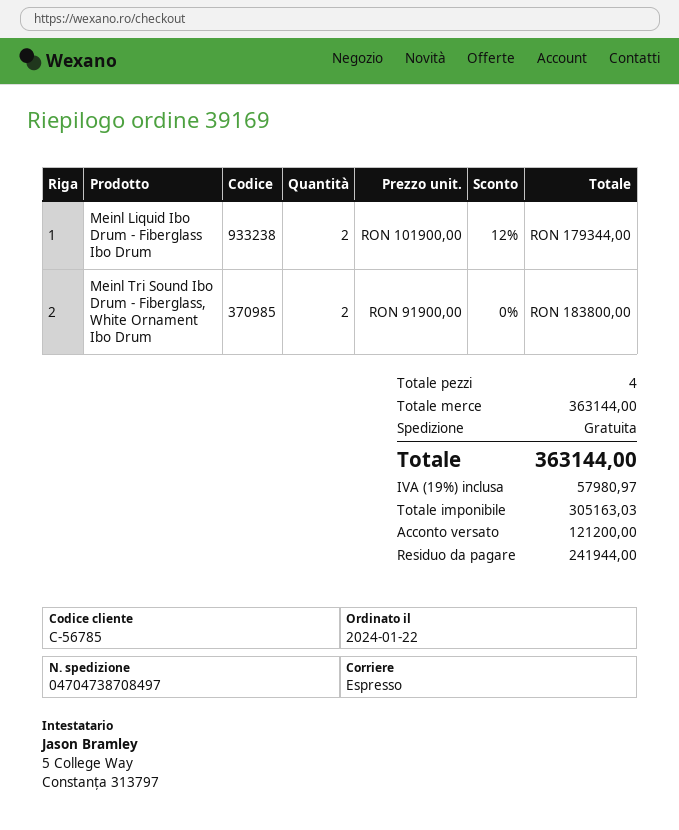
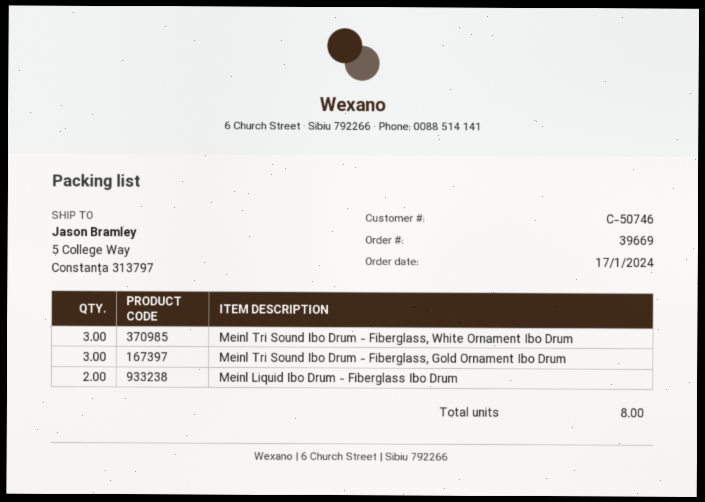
order number: 39169 -> 39669
order date: 2024-01-22 -> 2024-01-17
customer number: C-56785 -> C-50746
Meinl Tri Sound Ibo Drum - Fiberglass, White Ornament Ibo Drum: 2 -> 3
Meinl Tri Sound Ibo Drum - Fiberglass, Gold Ornament Ibo Drum: none -> 3
total quantity: 4 -> 8

